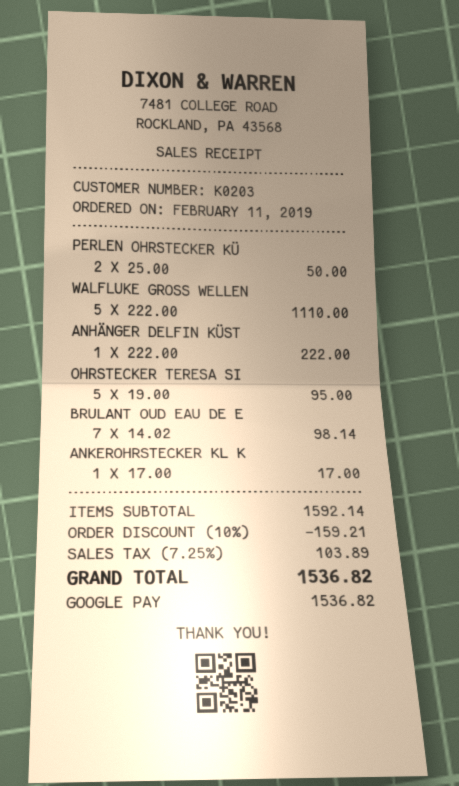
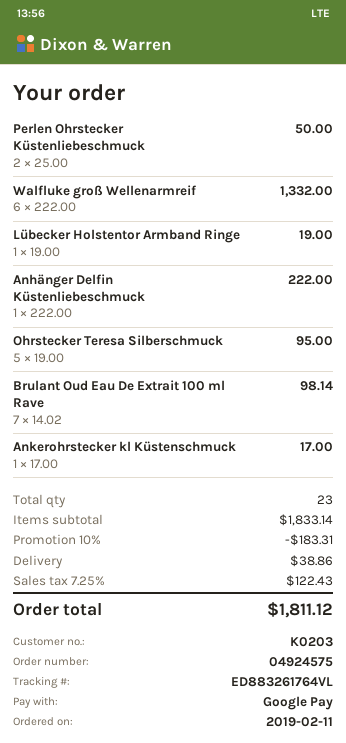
WALFLUKE GROSS WELLEN: 5 x 222.00 = 1110.00 -> 6 x 222.00 = 1332.00
Lübecker Holstentor Armband Ringe: none -> 1 x 19.00 = 19.00
subtotal: 1592.14 -> 1833.14
discount: 10% = 159.21 -> 10% = 183.31
shipping: none -> 38.86
tax: 7.25% = 103.89 -> 7.25% = 122.43
total: 1536.82 -> 1811.12

